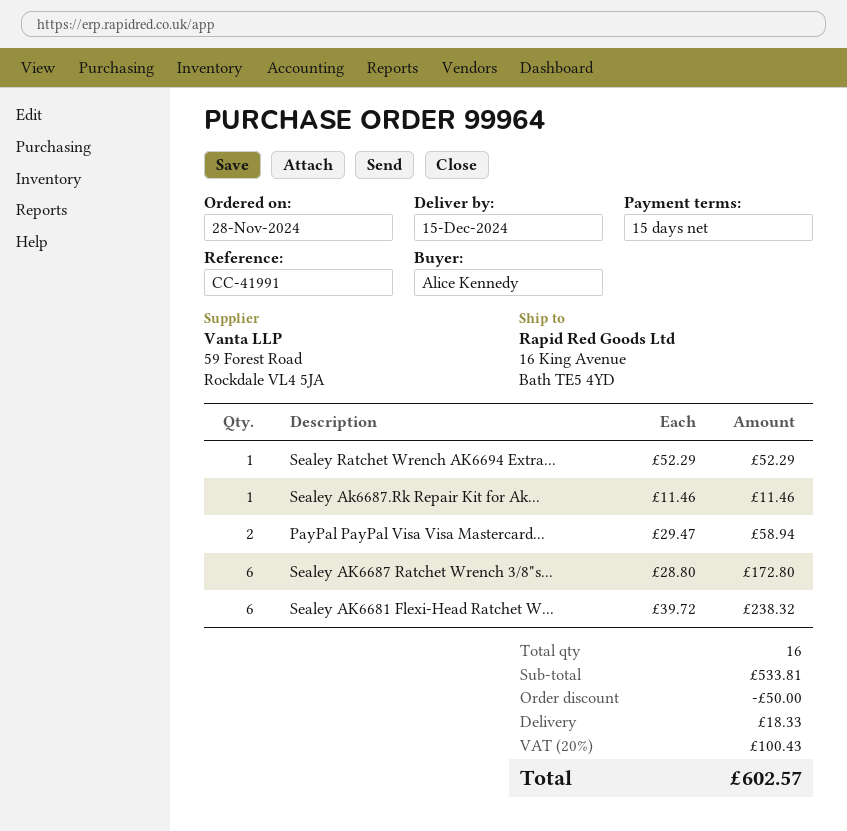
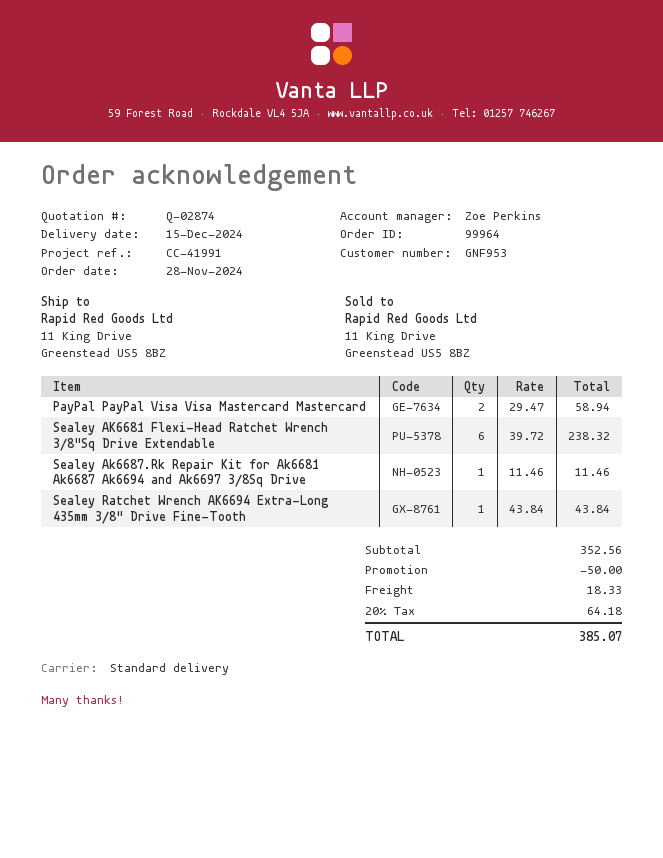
ship to: 16 King Avenue, Bath TE5 4YD -> 11 King Drive, Greenstead US5 8BZ
Sealey Ratchet Wrench AK6694 Extra...: 1 x 52.29 = 52.29 -> 1 x 43.84 = 43.84
Sealey AK6687 Ratchet Wrench 3/8"s...: 6 x 28.80 = 172.80 -> none
subtotal: 533.81 -> 352.56
tax: 20% = 100.43 -> 20% = 64.18
total: 602.57 -> 385.07

